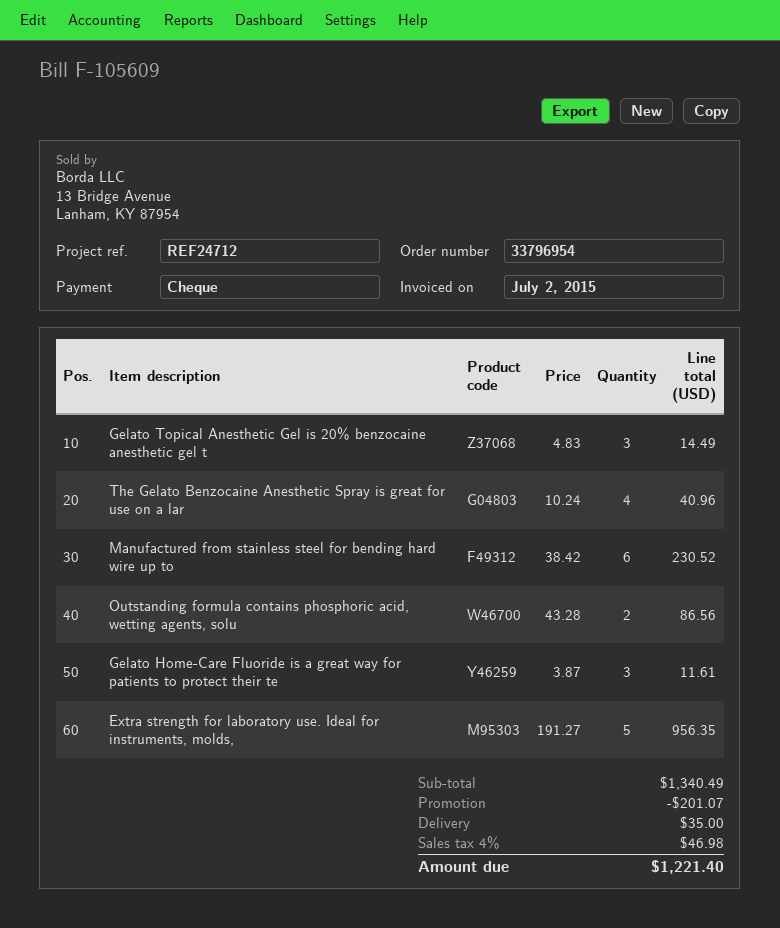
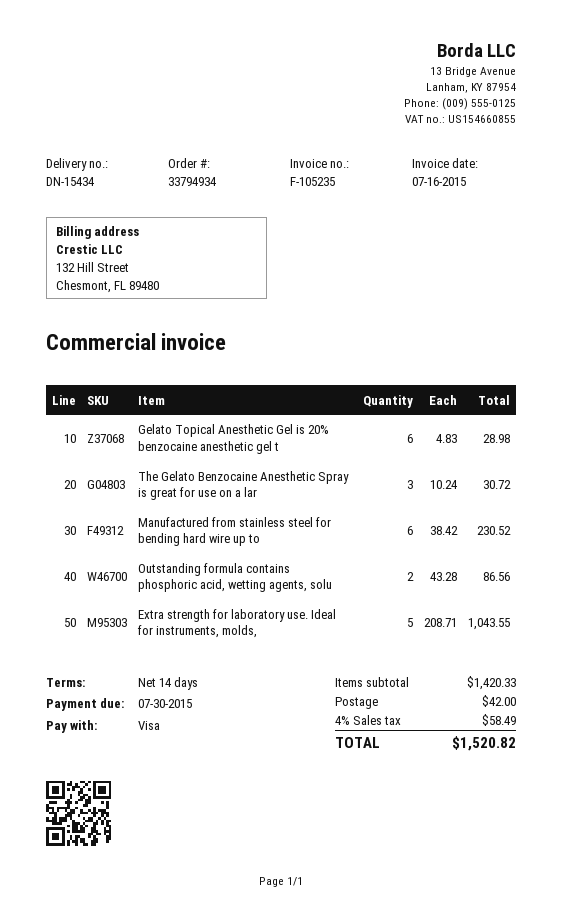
order number: 33796954 -> 33794934
invoice number: F-105609 -> F-105235
invoice date: 2015-07-02 -> 2015-07-16
payment method: cheque -> Visa
Gelato Topical Anesthetic Gel is 20% benzocaine anesthetic gel t: 3 x 4.83 = 14.49 -> 6 x 4.83 = 28.98
The Gelato Benzocaine Anesthetic Spray is great for use on a lar: 4 x 10.24 = 40.96 -> 3 x 10.24 = 30.72
Gelato Home-Care Fluoride is a great way for patients to protect their te: 3 x 3.87 = 11.61 -> none
Extra strength for laboratory use. Ideal for instruments, molds,: 5 x 191.27 = 956.35 -> 5 x 208.71 = 1043.55
subtotal: 1340.49 -> 1420.33
discount: 201.07 -> none
shipping: 35.00 -> 42.00
tax: 4% = 46.98 -> 4% = 58.49
total: 1221.40 -> 1520.82

